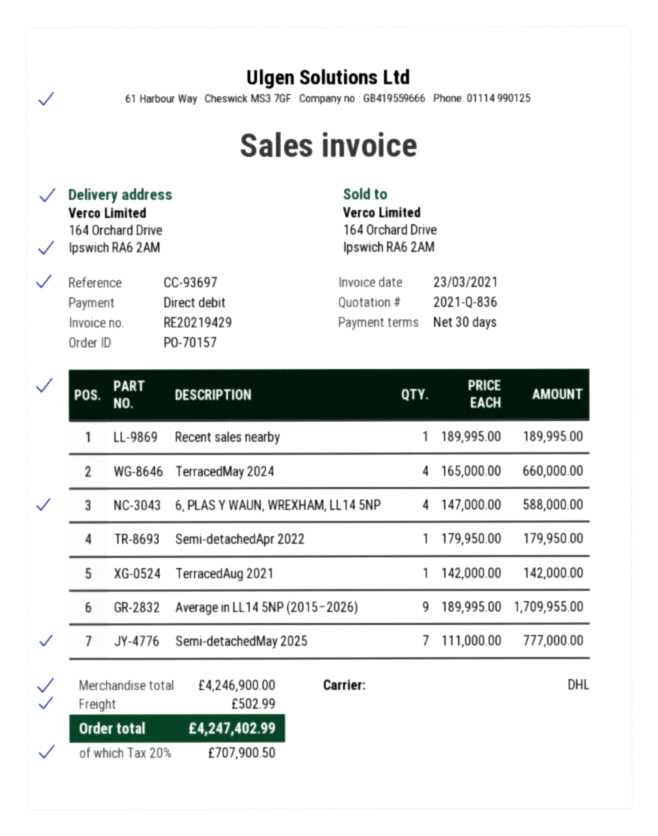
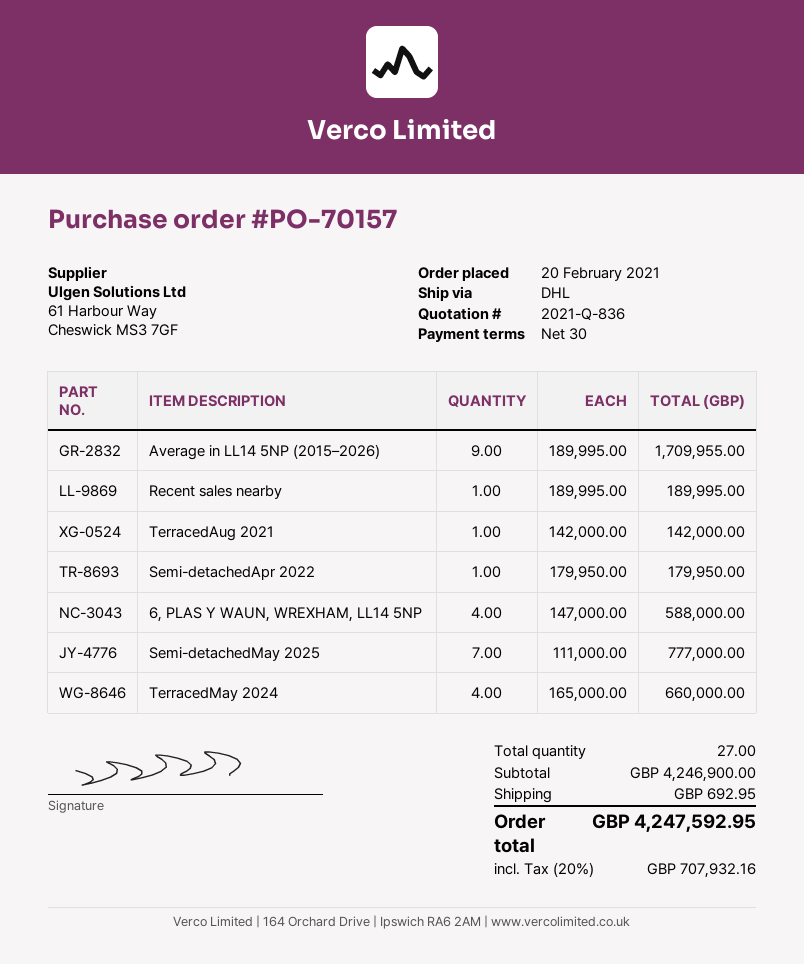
shipping: 502.99 -> 692.95
tax: 20% = 707900.50 -> 20% = 707932.16
total: 4247402.99 -> 4247592.95

